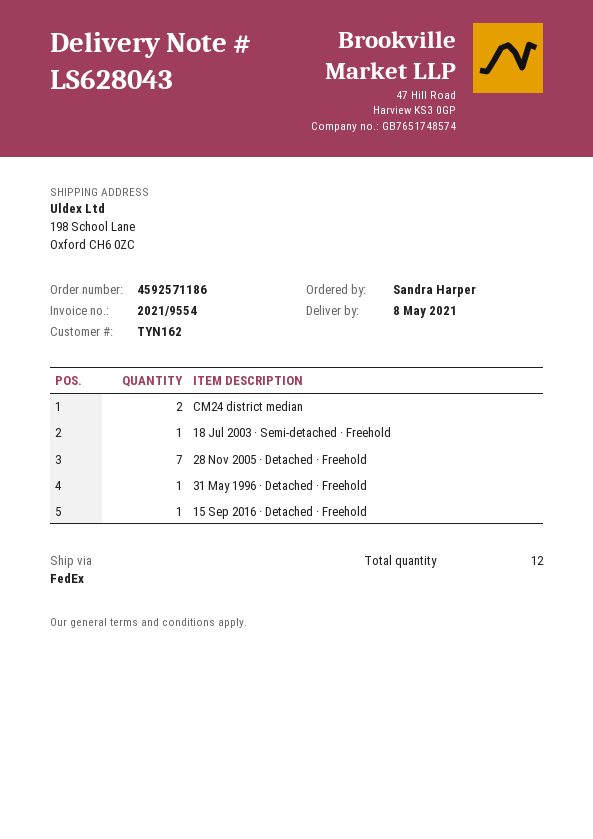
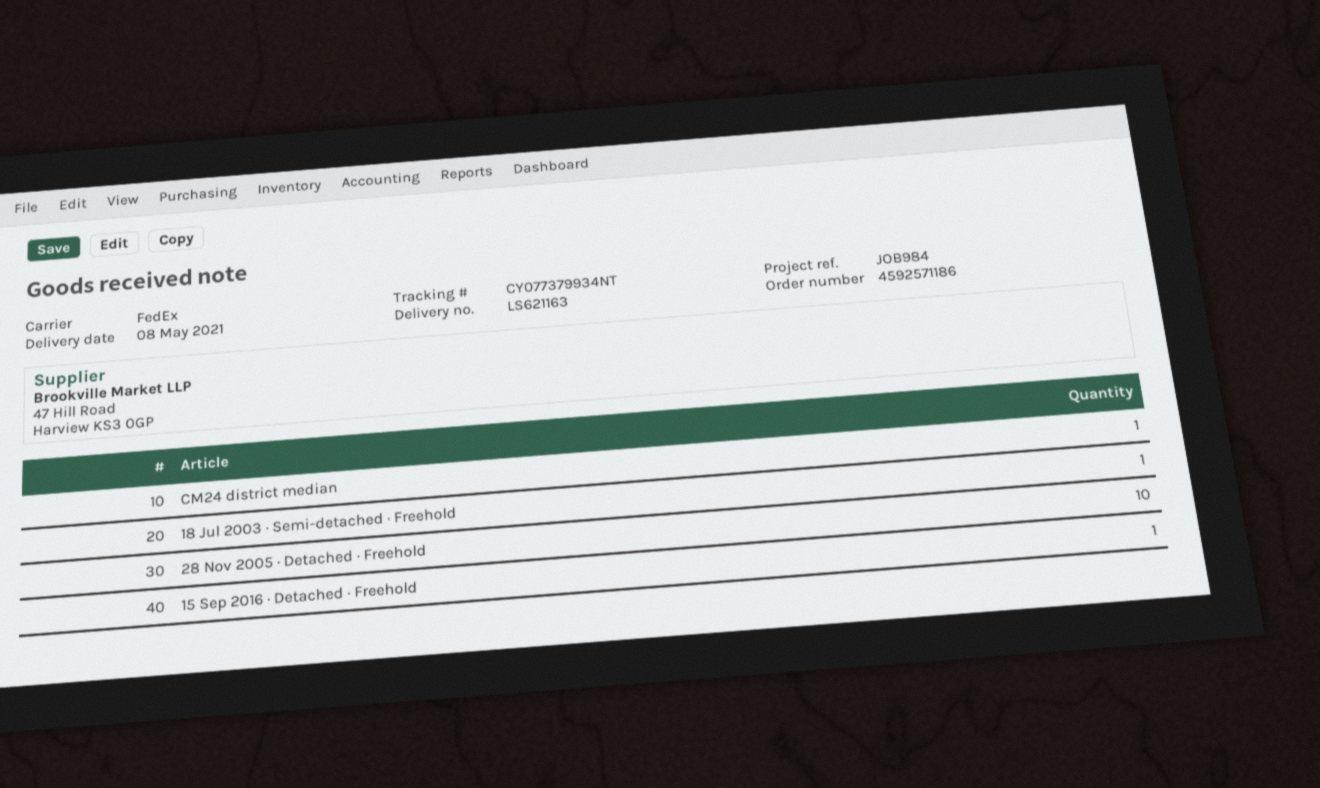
delivery note number: LS628043 -> LS621163
CM24 district median: 2 -> 1
28 Nov 2005 · Detached · Freehold: 7 -> 10
31 May 1996 · Detached · Freehold: 1 -> none

